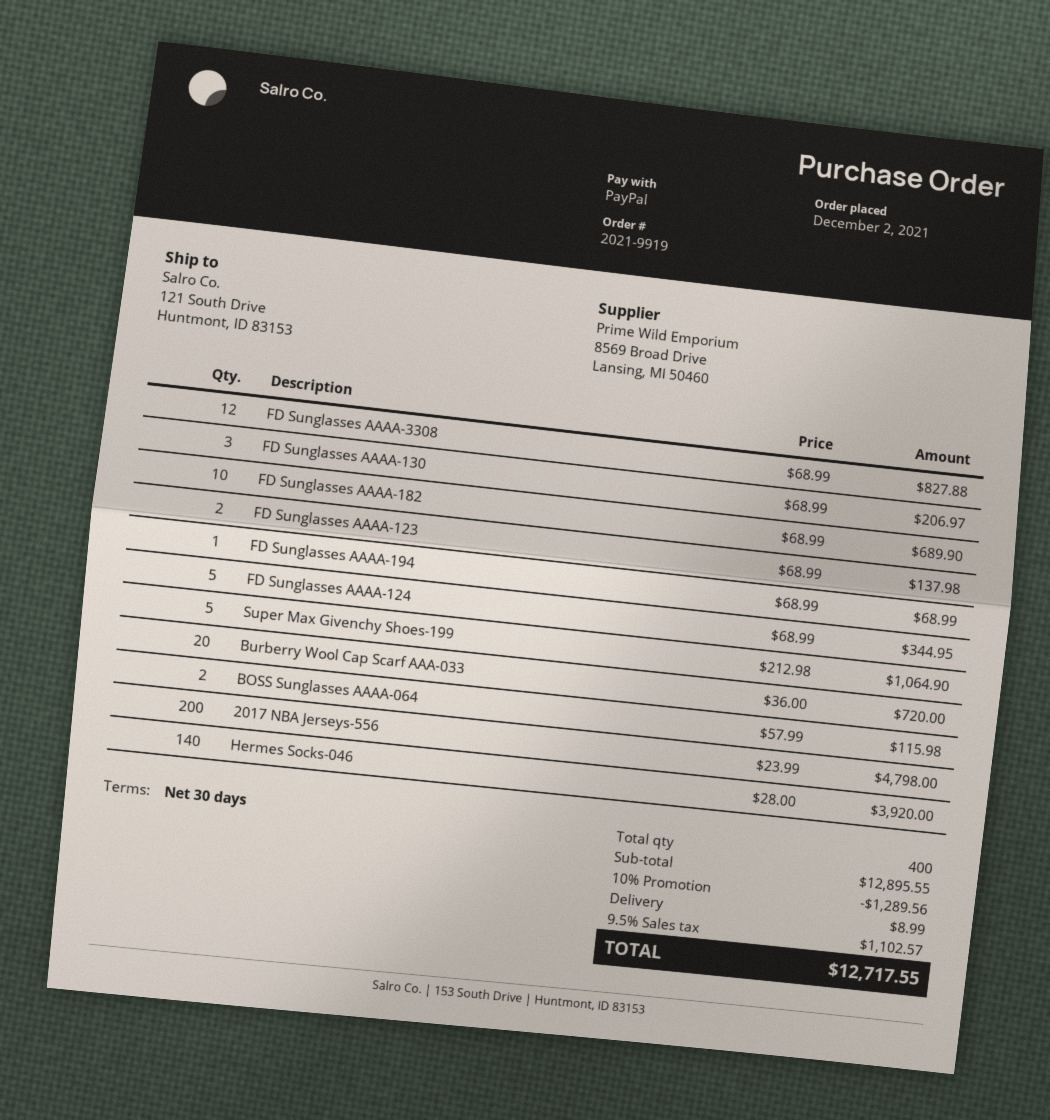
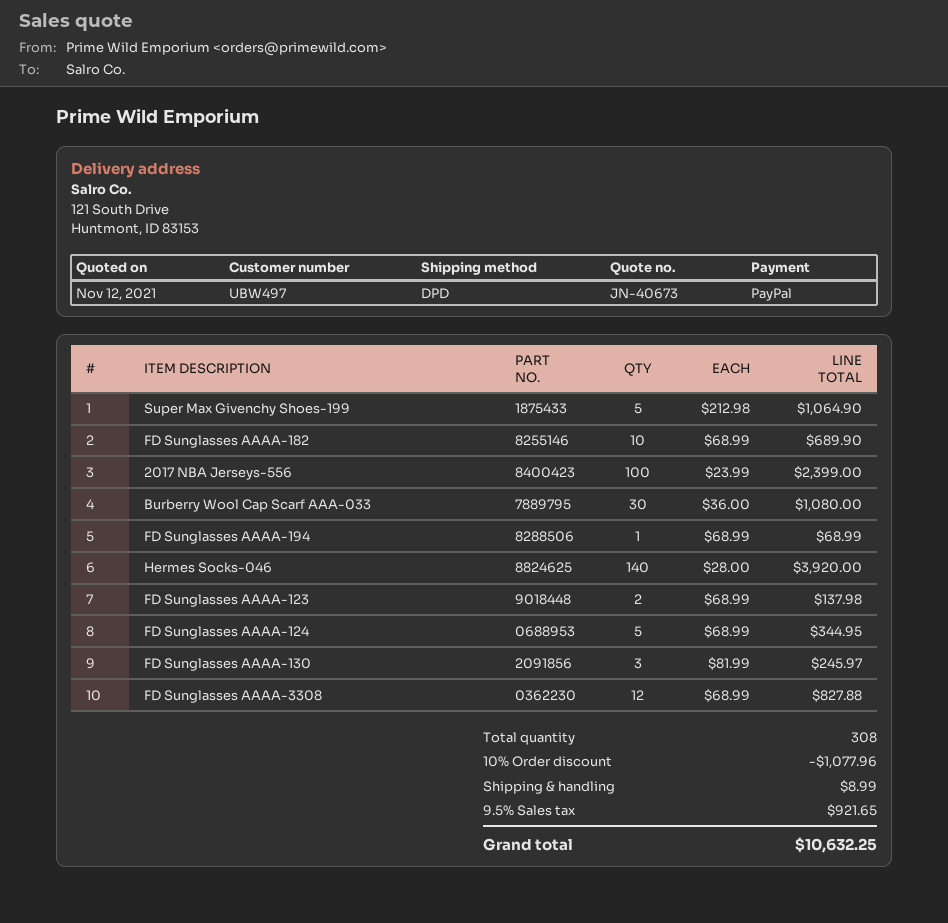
FD Sunglasses AAAA-130: 3 x 68.99 = 206.97 -> 3 x 81.99 = 245.97
Burberry Wool Cap Scarf AAA-033: 20 x 36.00 = 720.00 -> 30 x 36.00 = 1080.00
BOSS Sunglasses AAAA-064: 2 x 57.99 = 115.98 -> none
2017 NBA Jerseys-556: 200 x 23.99 = 4798.00 -> 100 x 23.99 = 2399.00
total quantity: 400 -> 308
discount: 10% = 1289.56 -> 10% = 1077.96
tax: 9.5% = 1102.57 -> 9.5% = 921.65
total: 12717.55 -> 10632.25

